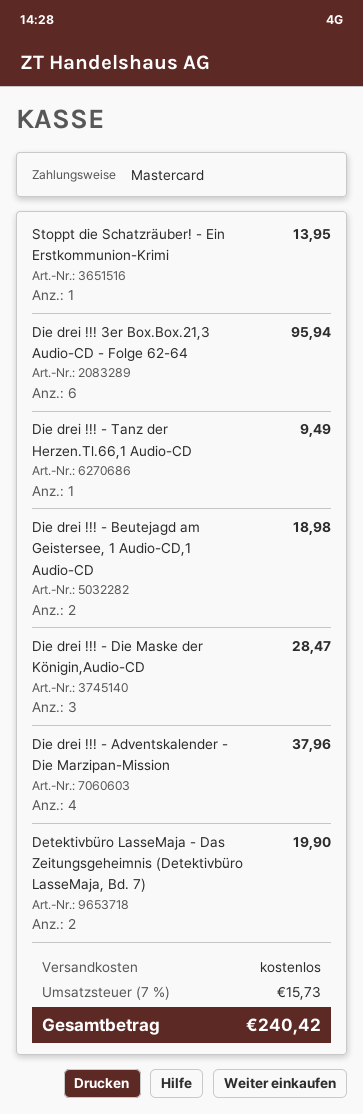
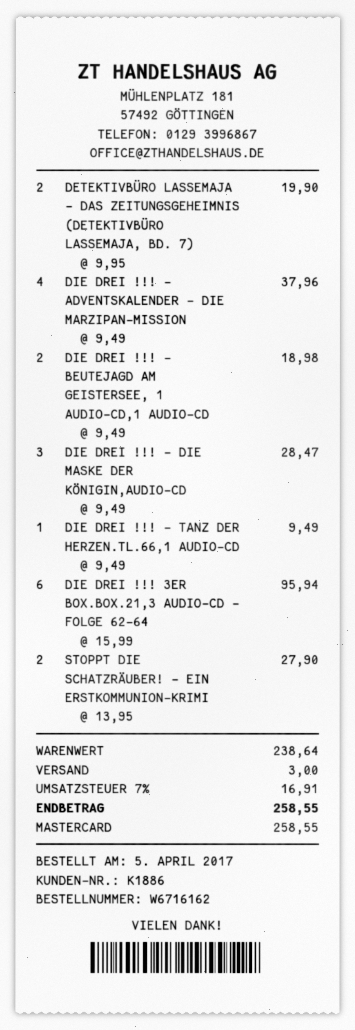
Stoppt die Schatzräuber! - Ein Erstkommunion-Krimi: 1 for 13.95 -> 2 for 27.90
shipping: 0.00 -> 3.00
tax: 7% = 15.73 -> 7% = 16.91
total: 240.42 -> 258.55

